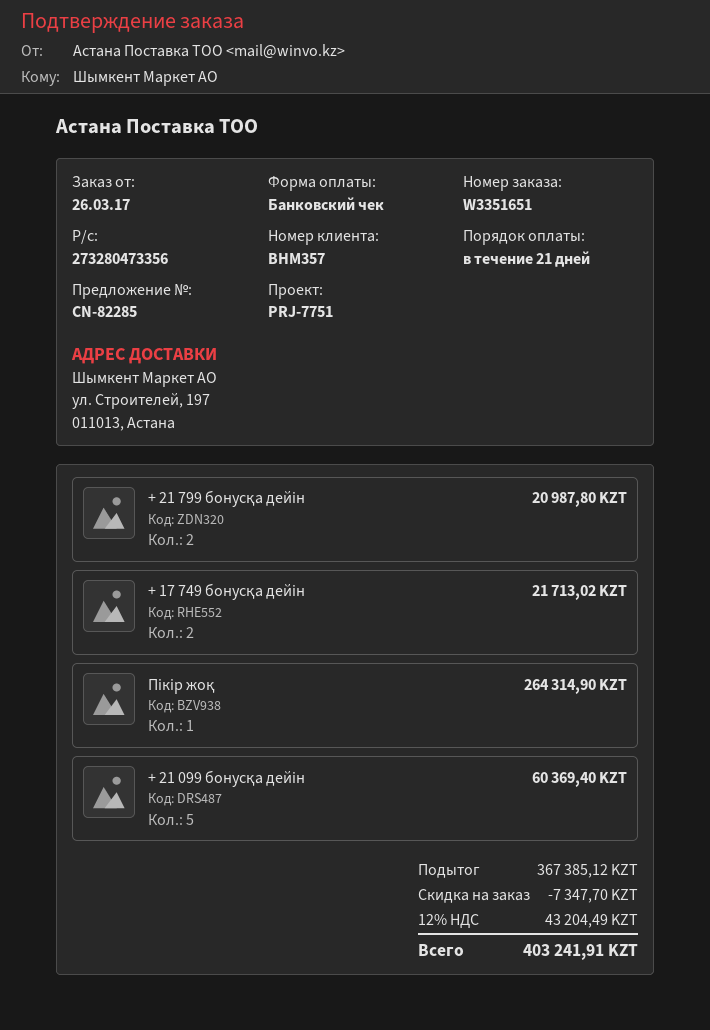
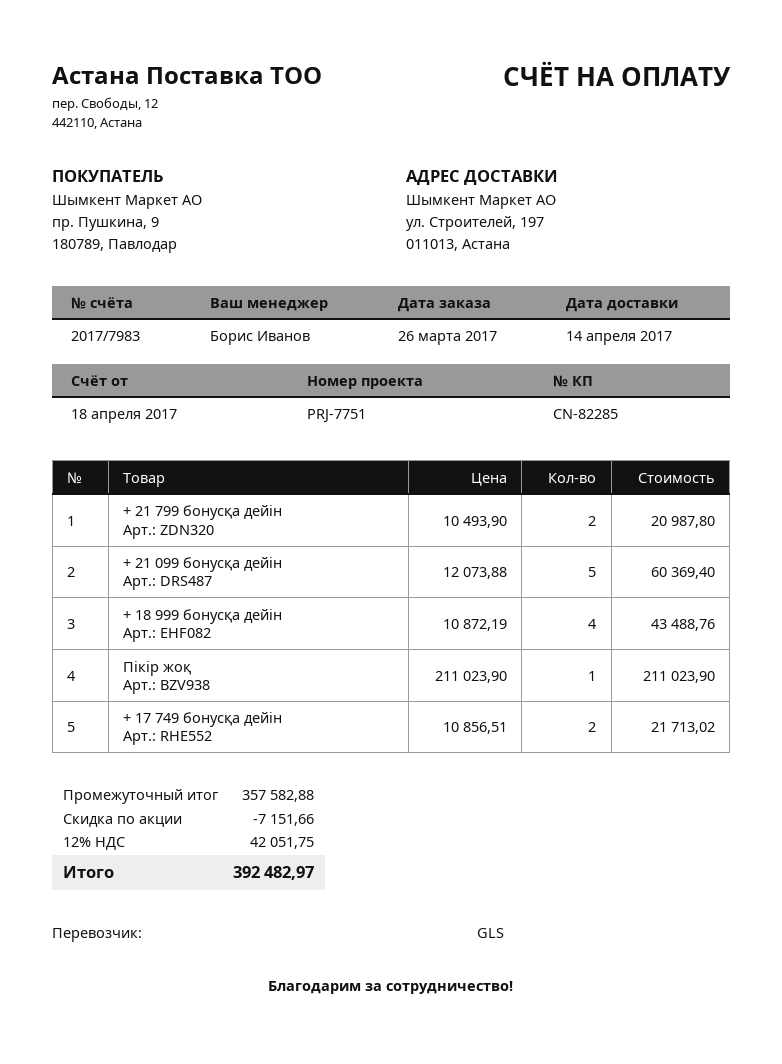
Пікір жоқ: 1 for 264314.90 -> 1 for 211023.90
+ 18 999 бонусқа дейін: none -> 4 for 43488.76
subtotal: 367385.12 -> 357582.88
discount: 7347.70 -> 7151.66
tax: 12% = 43204.49 -> 12% = 42051.75
total: 403241.91 -> 392482.97

